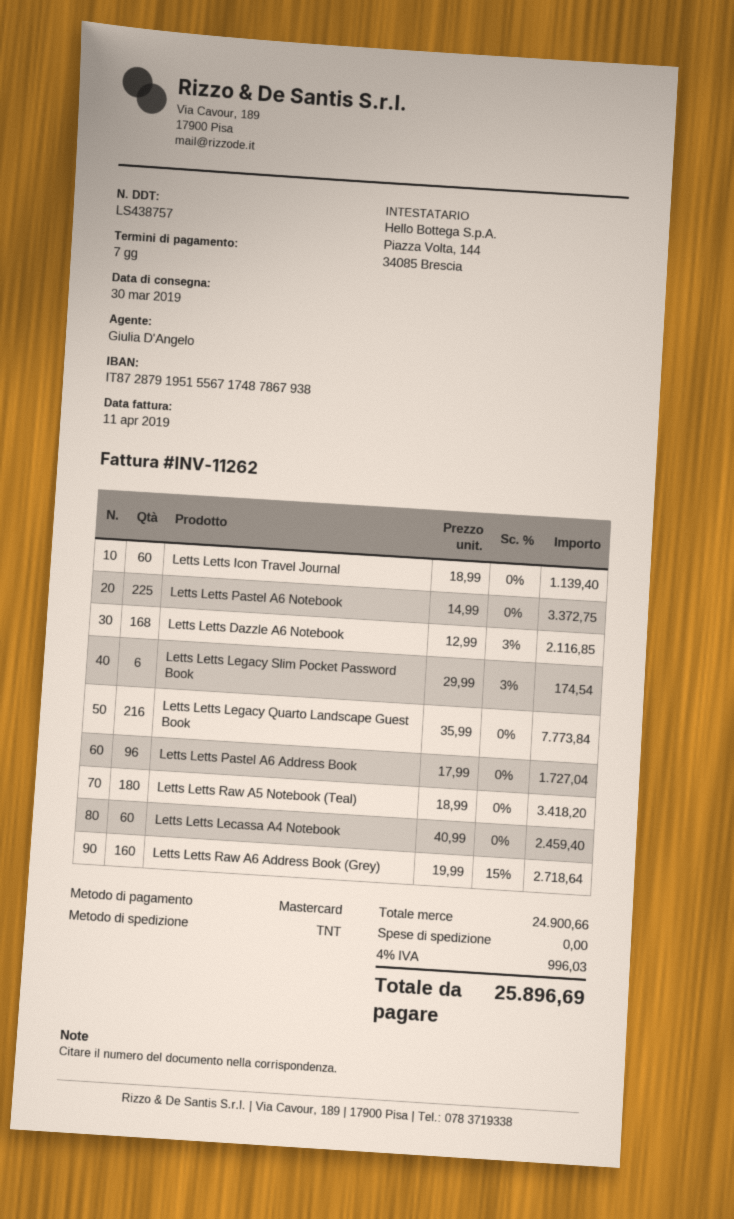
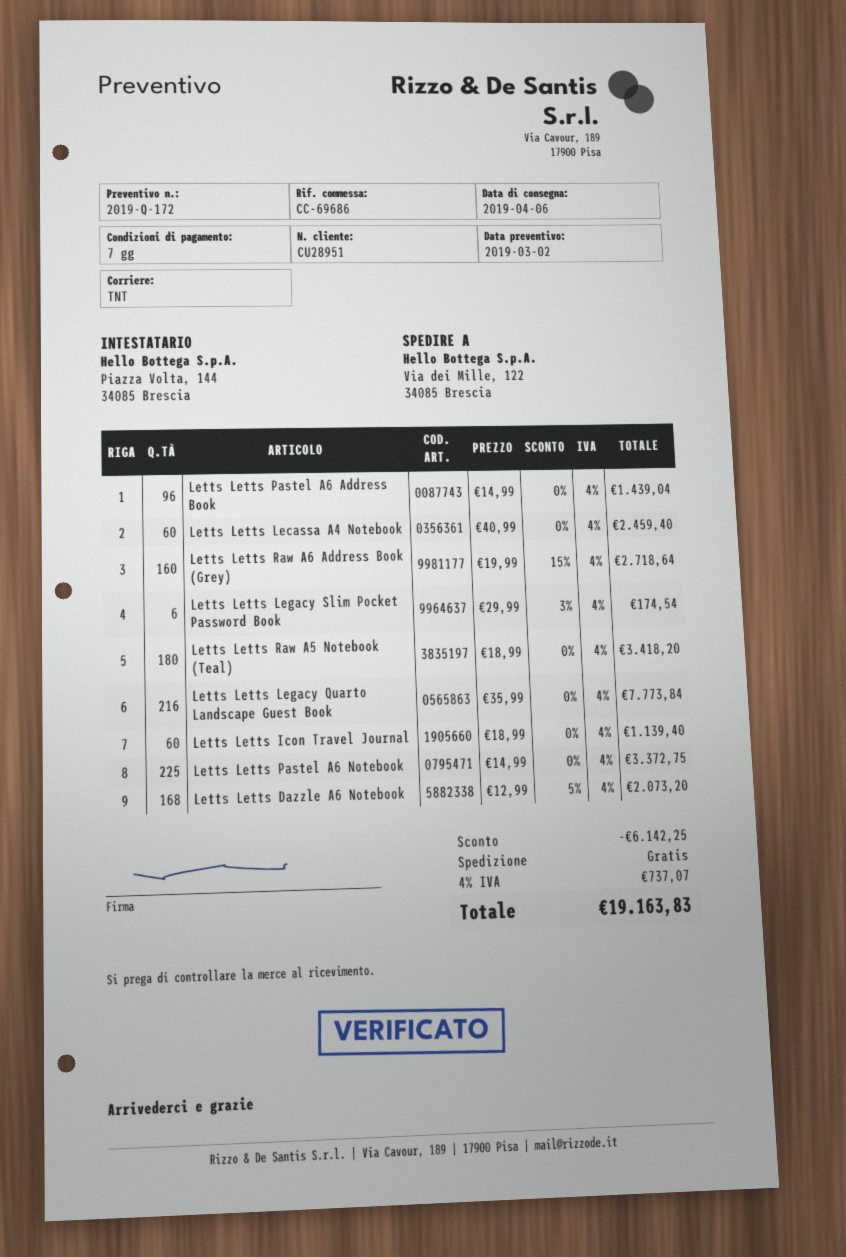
delivery date: 2019-03-30 -> 2019-04-06
Letts Letts Dazzle A6 Notebook: 168 x 12.99 - 3% = 2116.85 -> 168 x 12.99 - 5% = 2073.20
Letts Letts Pastel A6 Address Book: 96 x 17.99 = 1727.04 -> 96 x 14.99 = 1439.04
discount: none -> 6142.25
tax: 4% = 996.03 -> 4% = 737.07
total: 25896.69 -> 19163.83

